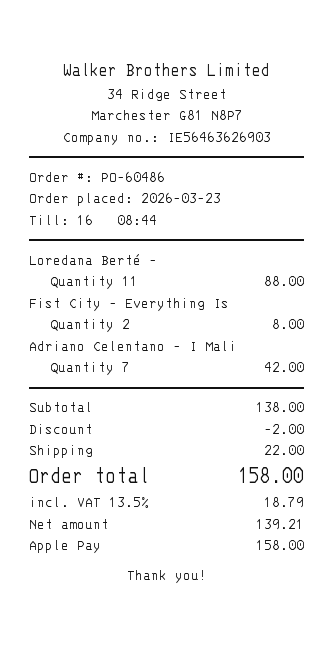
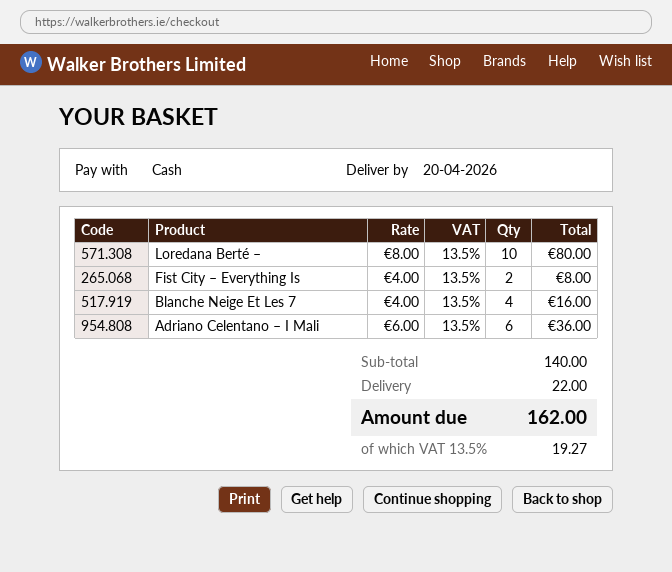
payment method: Apple Pay -> cash
Loredana Berté –: 11 for 88.00 -> 10 for 80.00
Adriano Celentano – I Mali: 7 for 42.00 -> 6 for 36.00
Blanche Neige Et Les 7: none -> 4 for 16.00
subtotal: 138.00 -> 140.00
discount: 2.00 -> none
tax: 13.5% = 18.79 -> 13.5% = 19.27
total: 158.00 -> 162.00

